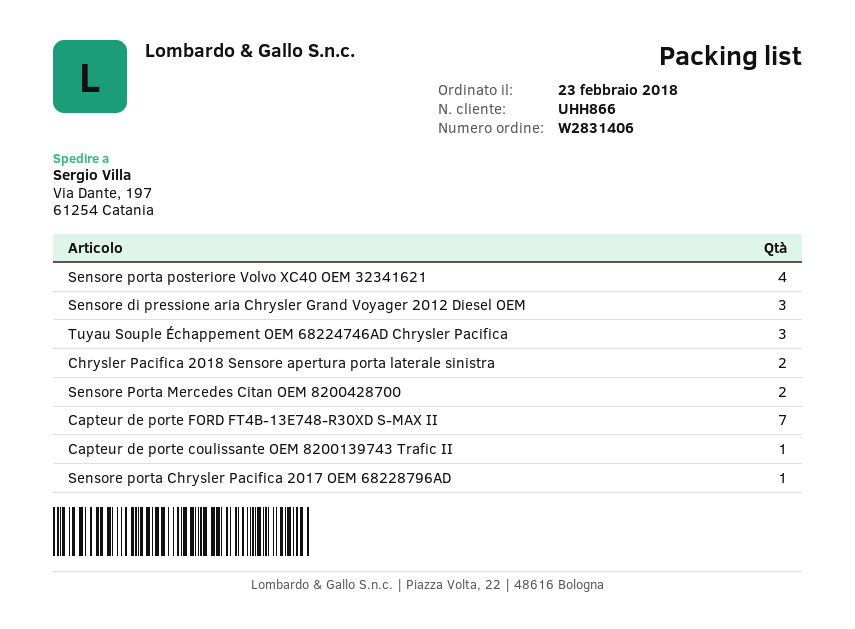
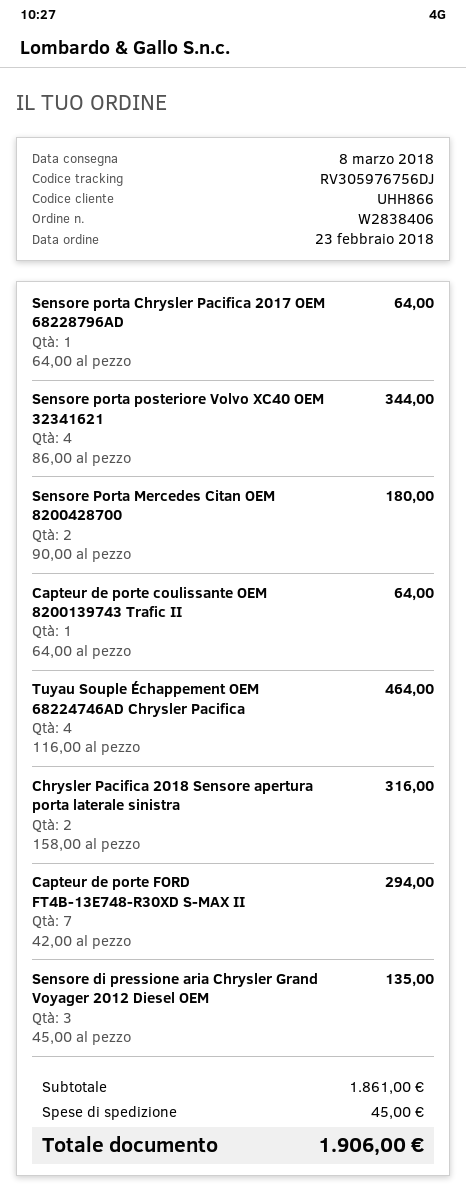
order number: W2831406 -> W2838406
Tuyau Souple Échappement OEM 68224746AD Chrysler Pacifica: 3 -> 4

